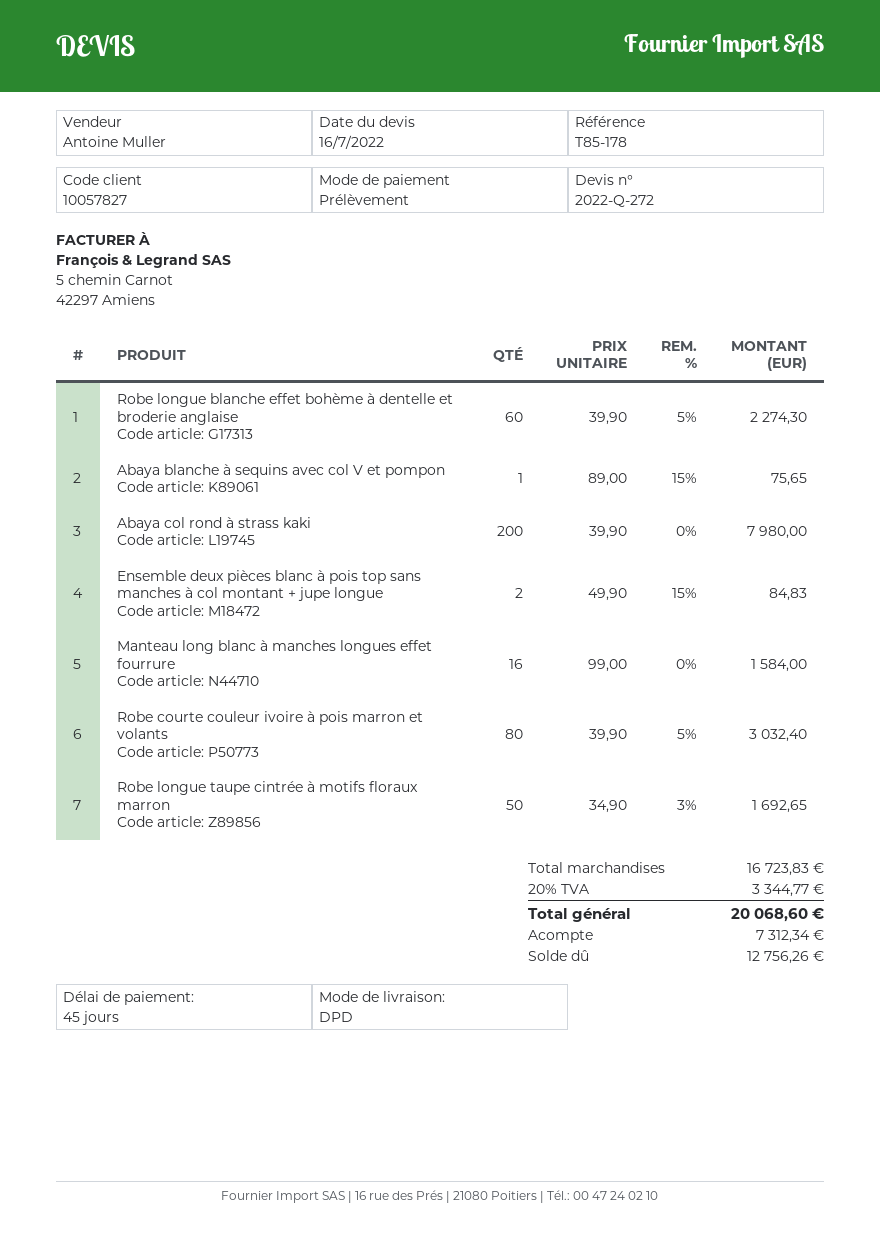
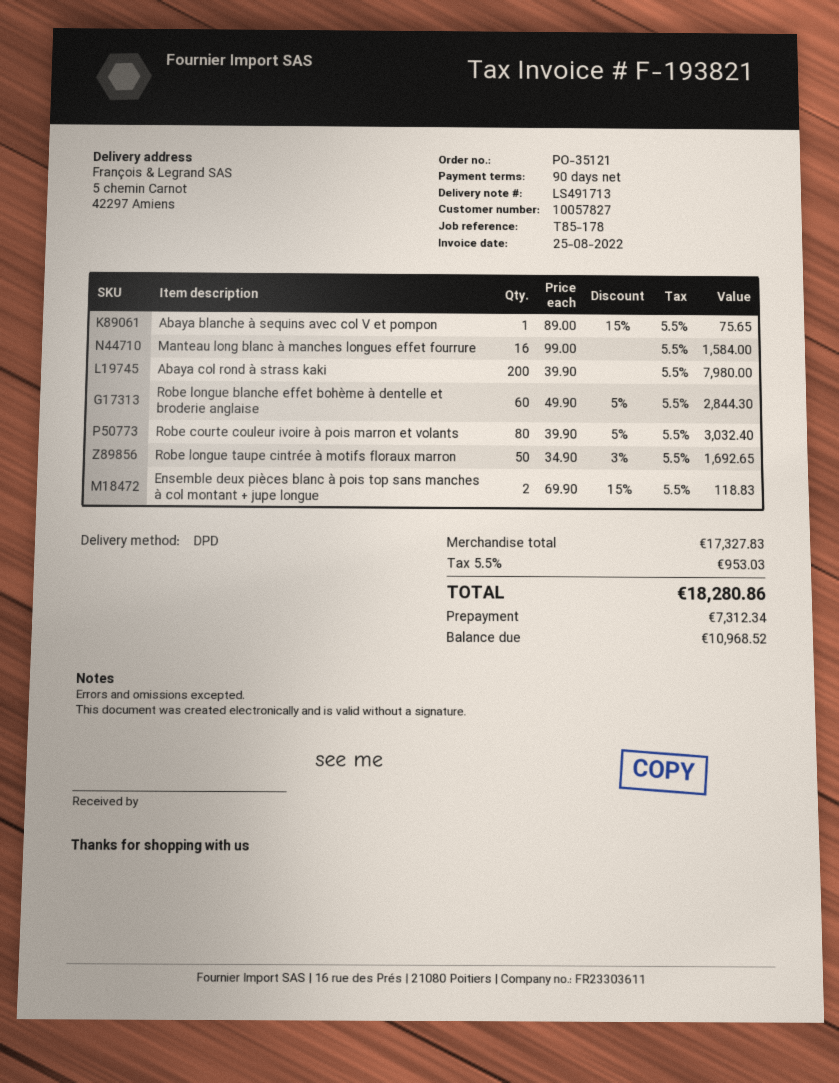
payment terms: 45 days -> 90 days
Robe longue blanche effet bohème à dentelle et broderie anglaise: 60 x 39.90 - 5% = 2274.30 -> 60 x 49.90 - 5% = 2844.30
Ensemble deux pièces blanc à pois top sans manches à col montant + jupe longue: 2 x 49.90 - 15% = 84.83 -> 2 x 69.90 - 15% = 118.83
subtotal: 16723.83 -> 17327.83
tax: 20% = 3344.77 -> 5.5% = 953.03
total: 20068.60 -> 18280.86
balance: 12756.26 -> 10968.52

